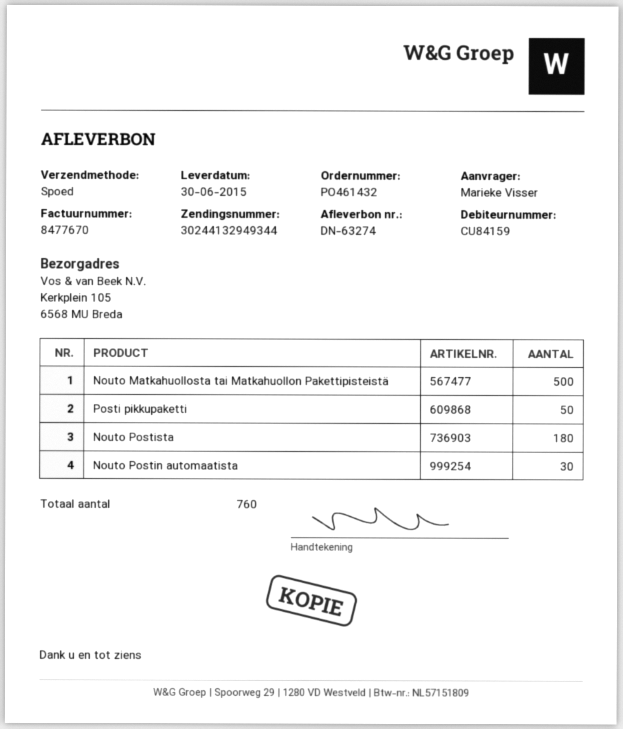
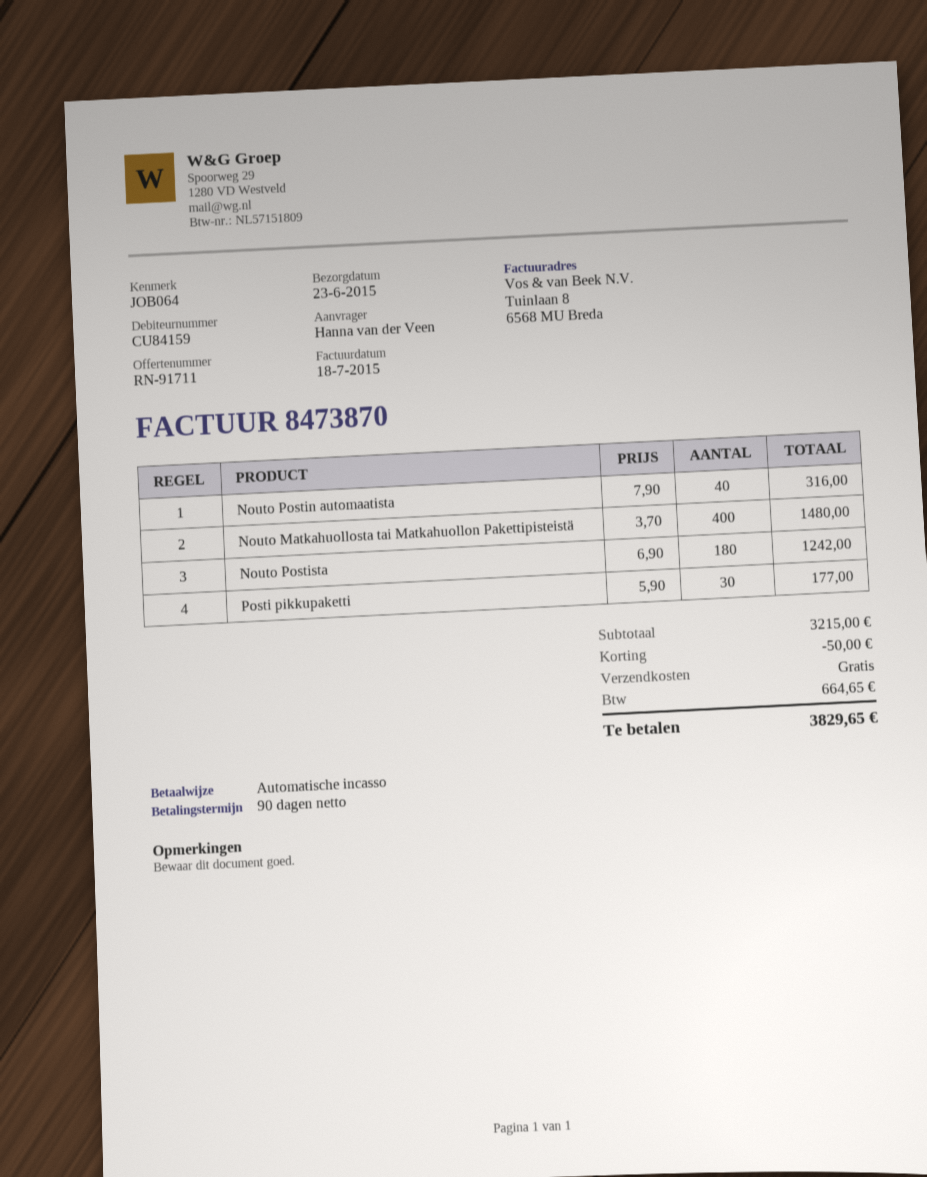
delivery date: 2015-06-30 -> 2015-06-23
invoice number: 8477670 -> 8473870
ordered by: Marieke Visser -> Hanna van der Veen
Nouto Matkahuollosta tai Matkahuollon Pakettipisteistä: 500 -> 400
Posti pikkupaketti: 50 -> 30
Nouto Postin automaatista: 30 -> 40

